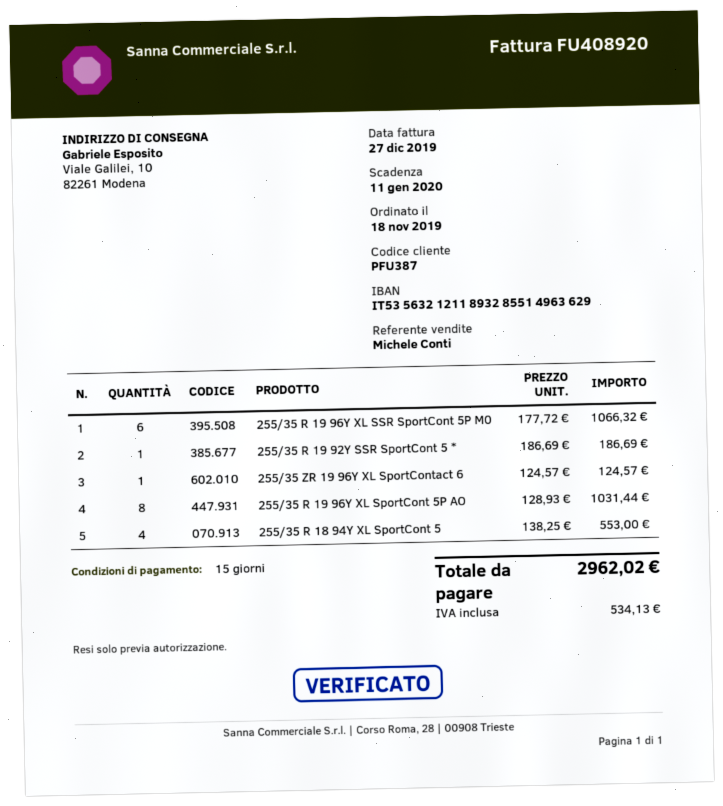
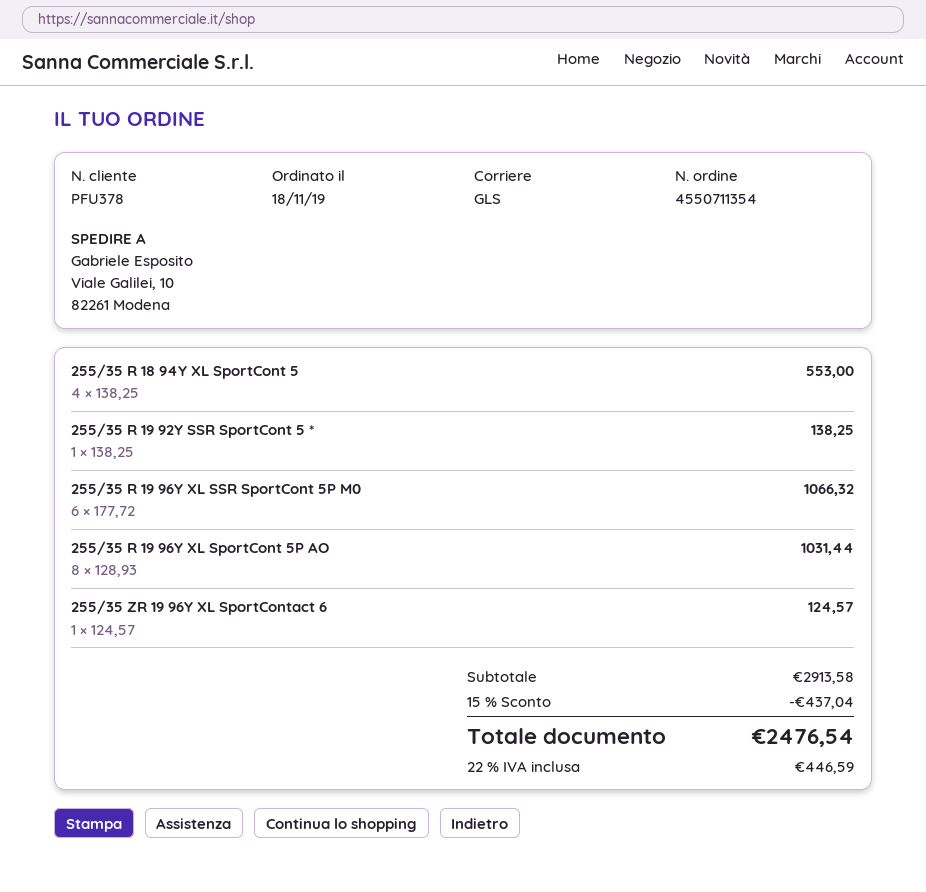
customer number: PFU387 -> PFU378
255/35 R 19 92Y SSR SportCont 5 *: 1 x 186.69 = 186.69 -> 1 x 138.25 = 138.25
discount: none -> 15% = 437.04
tax: 534.13 -> 446.59
total: 2962.02 -> 2476.54

